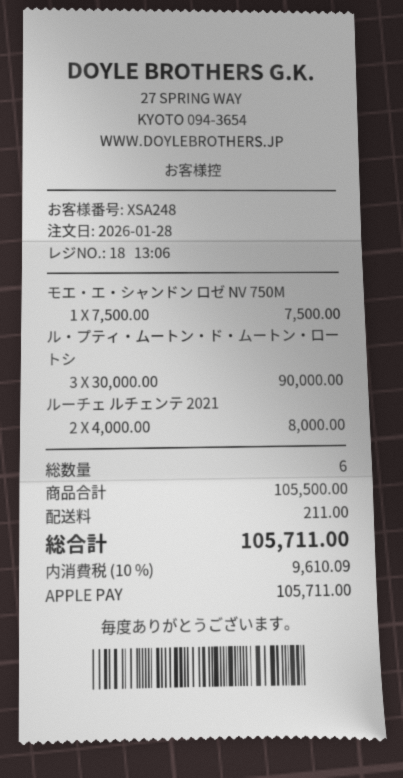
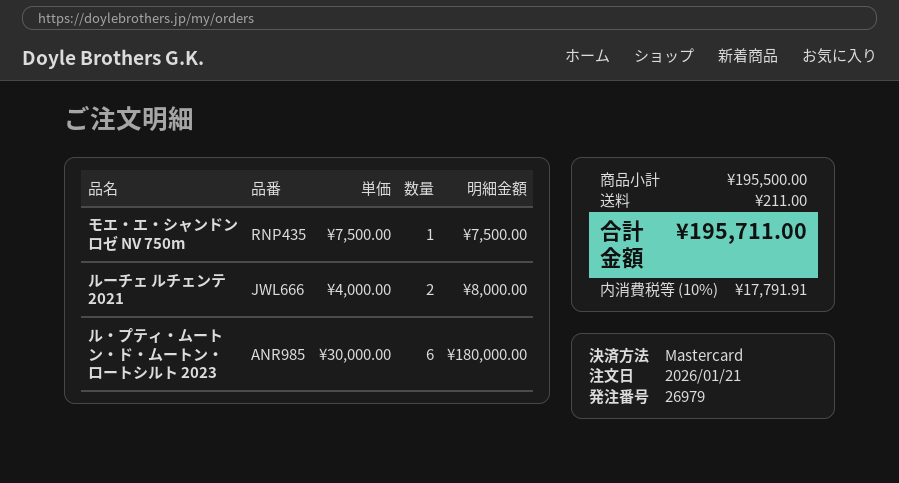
order date: 2026-01-28 -> 2026-01-21
payment method: Apple Pay -> Mastercard
ル・プティ・ムートン・ド・ムートン・ロートシ: 3 x 30000.00 = 90000.00 -> 6 x 30000.00 = 180000.00
subtotal: 105500.00 -> 195500.00
tax: 10% = 9610.09 -> 10% = 17791.91
total: 105711.00 -> 195711.00

